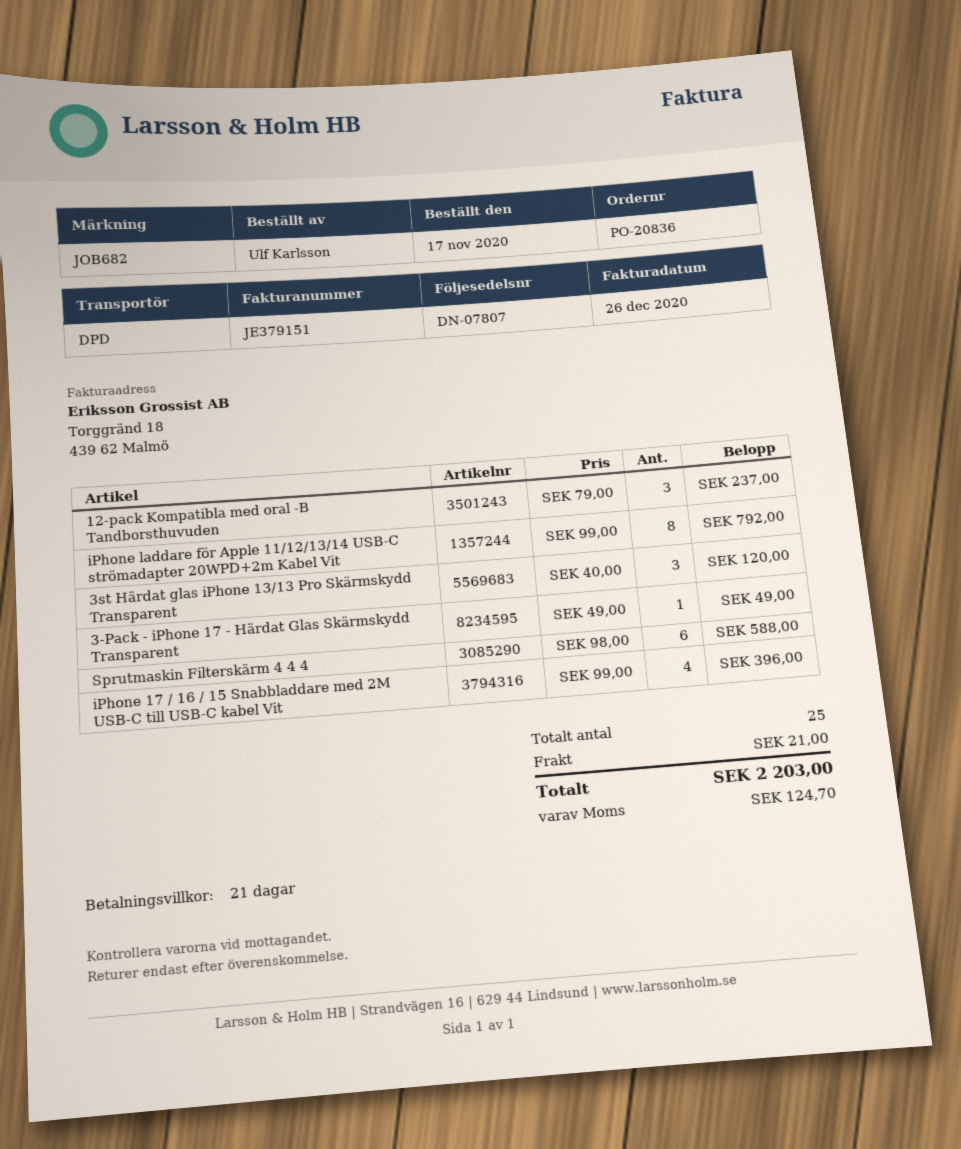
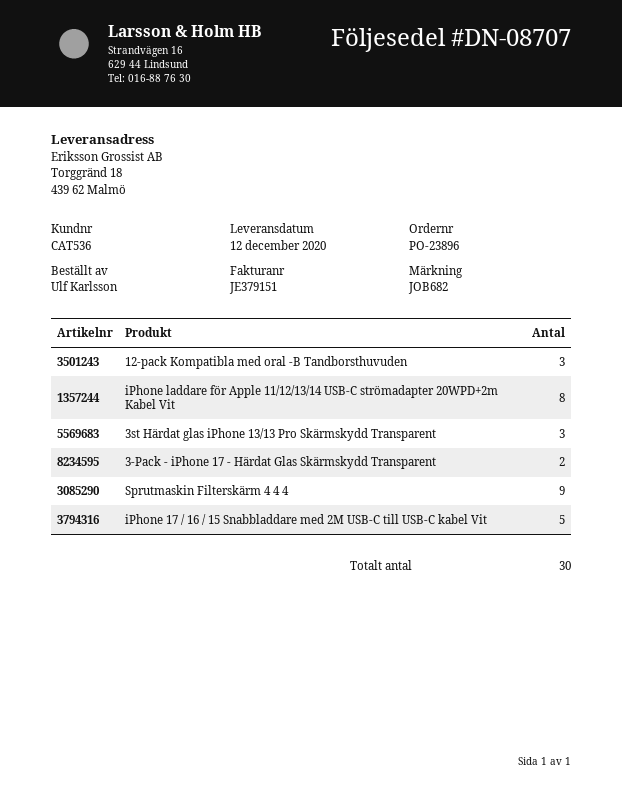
order number: PO-20836 -> PO-23896
delivery note number: DN-07807 -> DN-08707
3-Pack - iPhone 17 - Härdat Glas Skärmskydd Transparent: 1 -> 2
Sprutmaskin Filterskärm 4 4 4: 6 -> 9
iPhone 17 / 16 / 15 Snabbladdare med 2M USB-C till USB-C kabel Vit: 4 -> 5
total quantity: 25 -> 30

